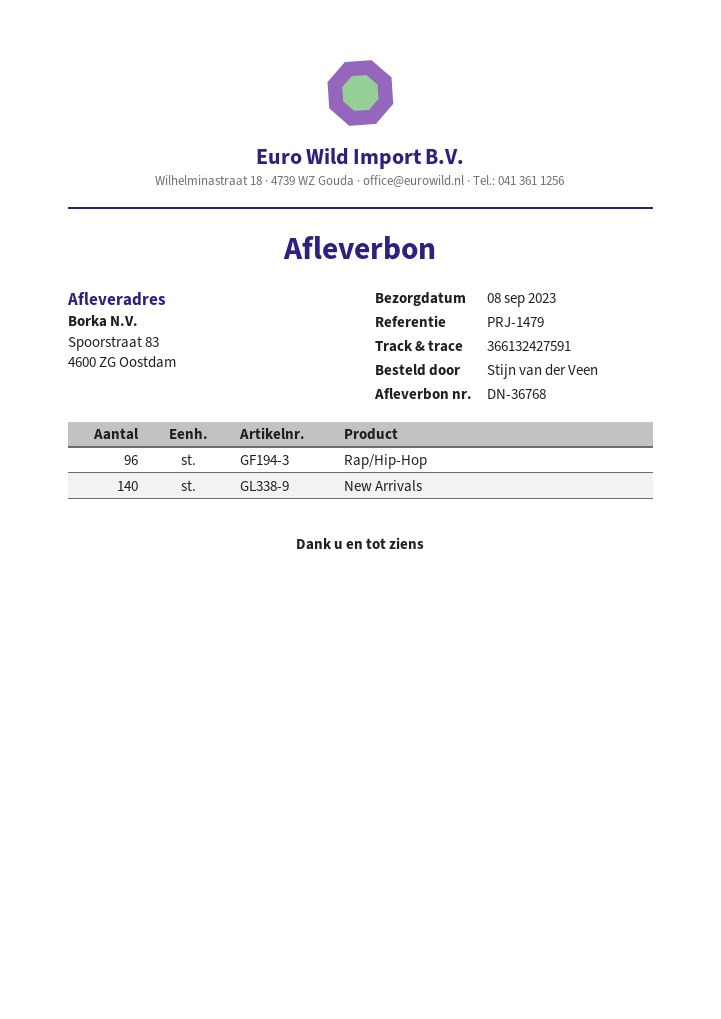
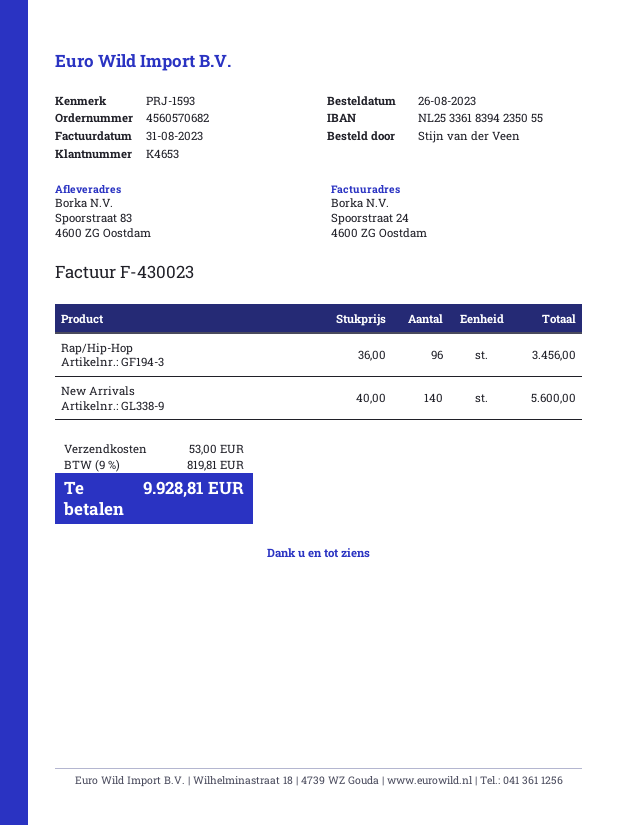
reference: PRJ-1479 -> PRJ-1593

